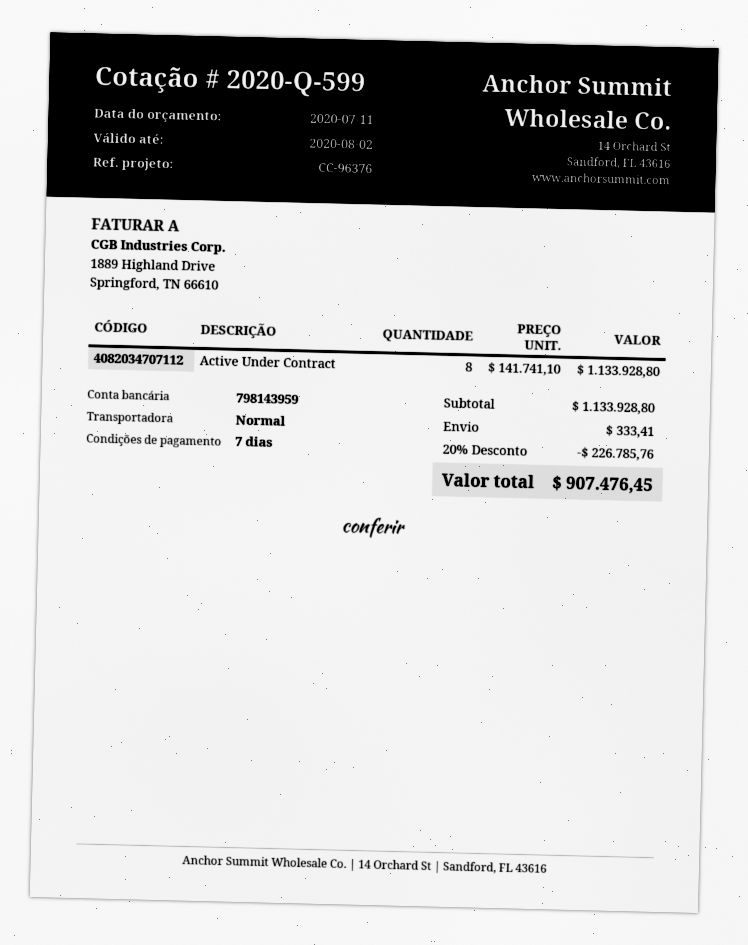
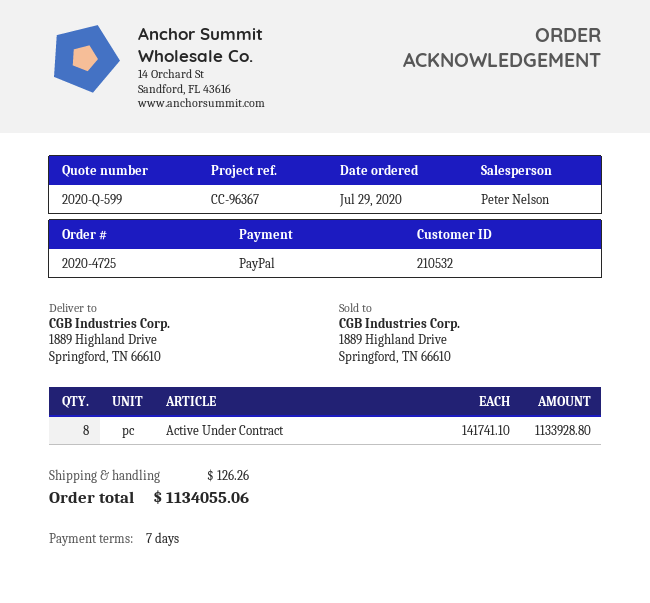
reference: CC-96376 -> CC-96367
discount: 20% = 226785.76 -> none
shipping: 333.41 -> 126.26
total: 907476.45 -> 1134055.06

